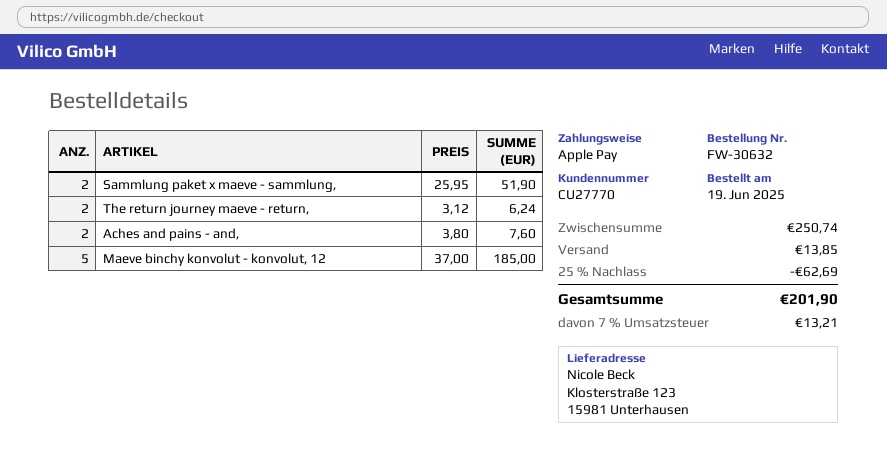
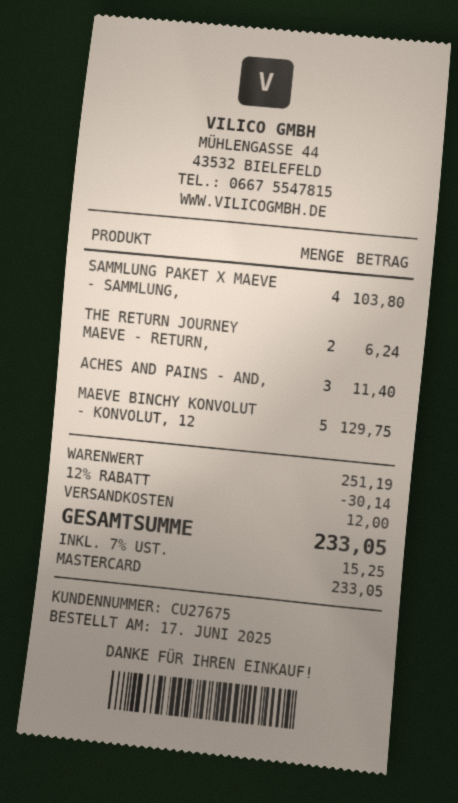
order date: 2025-06-19 -> 2025-06-17
customer number: CU27770 -> CU27675
payment method: Apple Pay -> Mastercard
Sammlung paket x maeve - sammlung,: 2 for 51.90 -> 4 for 103.80
Aches and pains - and,: 2 for 7.60 -> 3 for 11.40
Maeve binchy konvolut - konvolut, 12: 5 for 185.00 -> 5 for 129.75
subtotal: 250.74 -> 251.19
discount: 25% = 62.69 -> 12% = 30.14
shipping: 13.85 -> 12.00
tax: 7% = 13.21 -> 7% = 15.25
total: 201.90 -> 233.05

